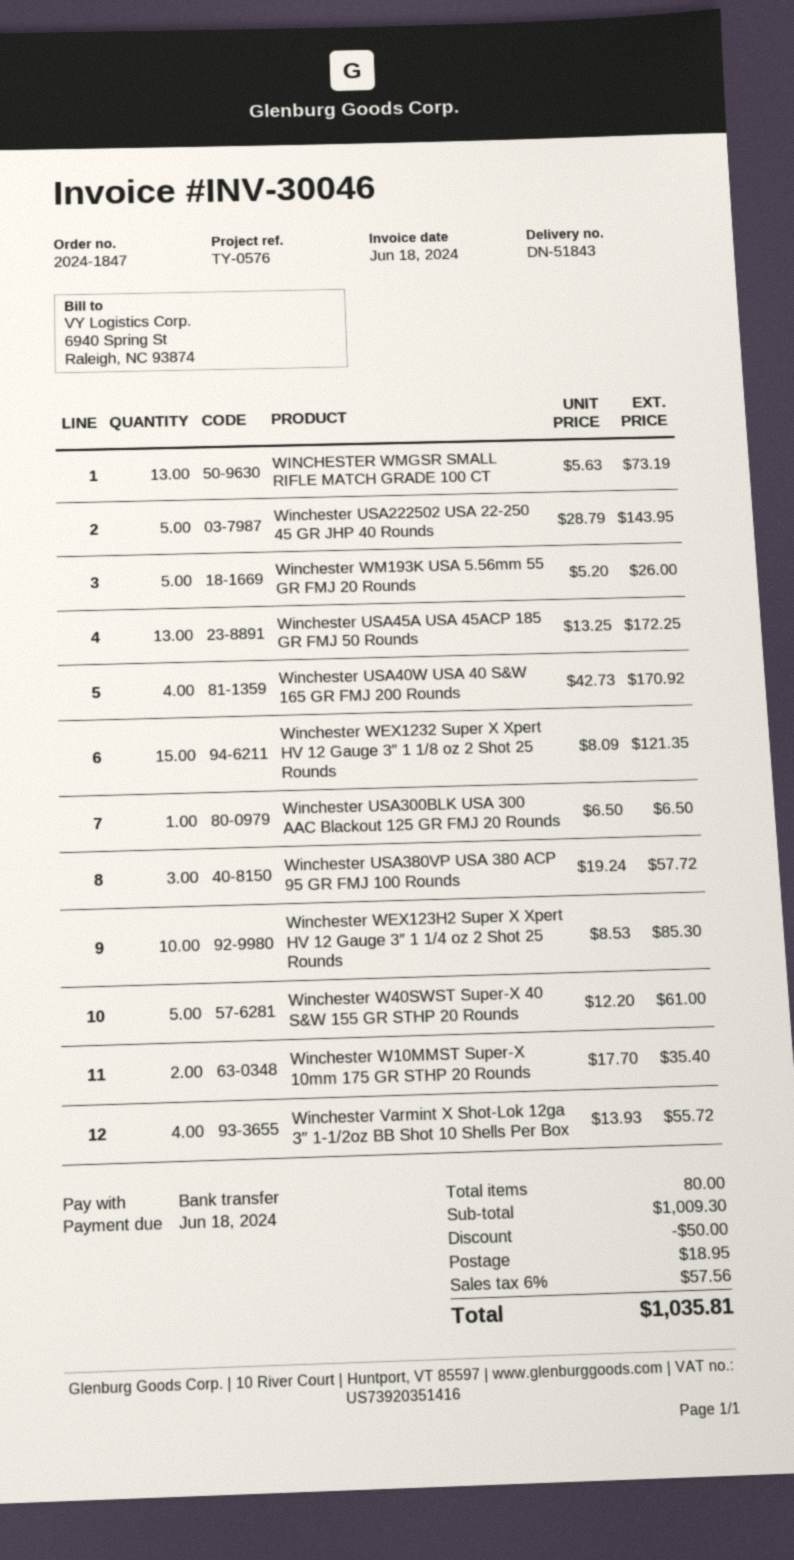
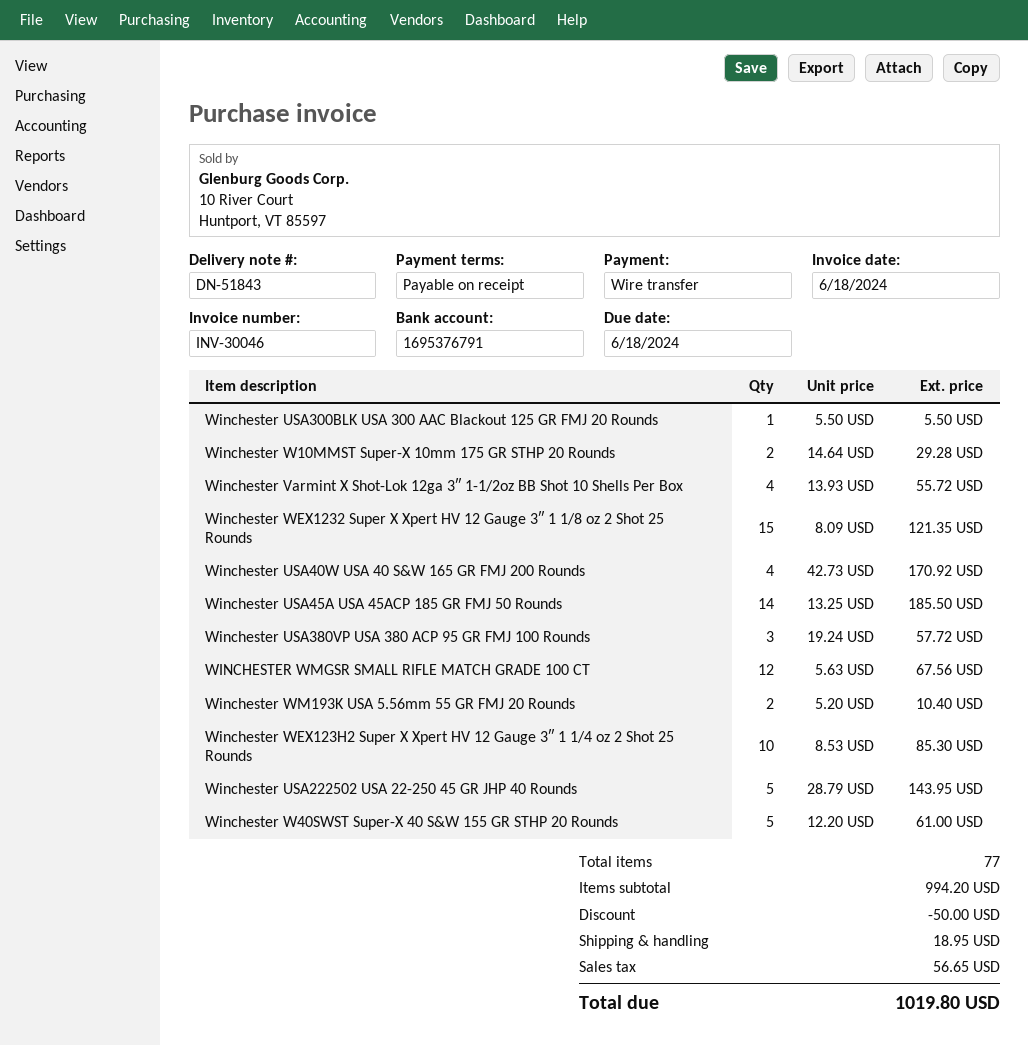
WINCHESTER WMGSR SMALL RIFLE MATCH GRADE 100 CT: 13 x 5.63 = 73.19 -> 12 x 5.63 = 67.56
Winchester WM193K USA 5.56mm 55 GR FMJ 20 Rounds: 5 x 5.20 = 26.00 -> 2 x 5.20 = 10.40
Winchester USA45A USA 45ACP 185 GR FMJ 50 Rounds: 13 x 13.25 = 172.25 -> 14 x 13.25 = 185.50
Winchester USA300BLK USA 300 AAC Blackout 125 GR FMJ 20 Rounds: 1 x 6.50 = 6.50 -> 1 x 5.50 = 5.50
Winchester W10MMST Super-X 10mm 175 GR STHP 20 Rounds: 2 x 17.70 = 35.40 -> 2 x 14.64 = 29.28
total quantity: 80 -> 77
subtotal: 1009.30 -> 994.20
tax: 57.56 -> 56.65
total: 1035.81 -> 1019.80

